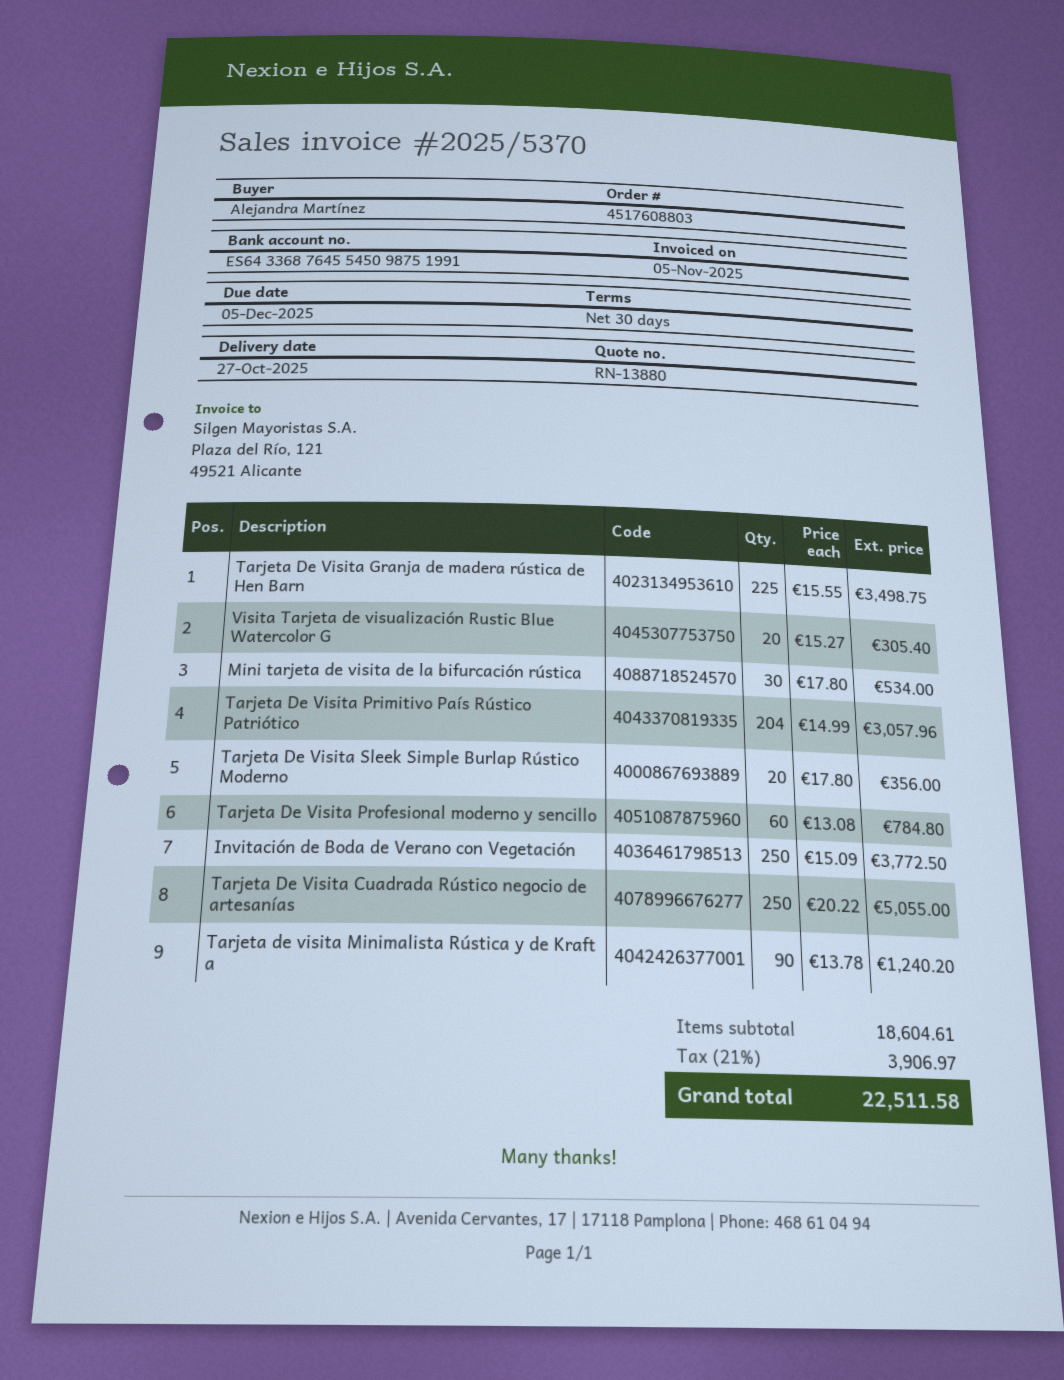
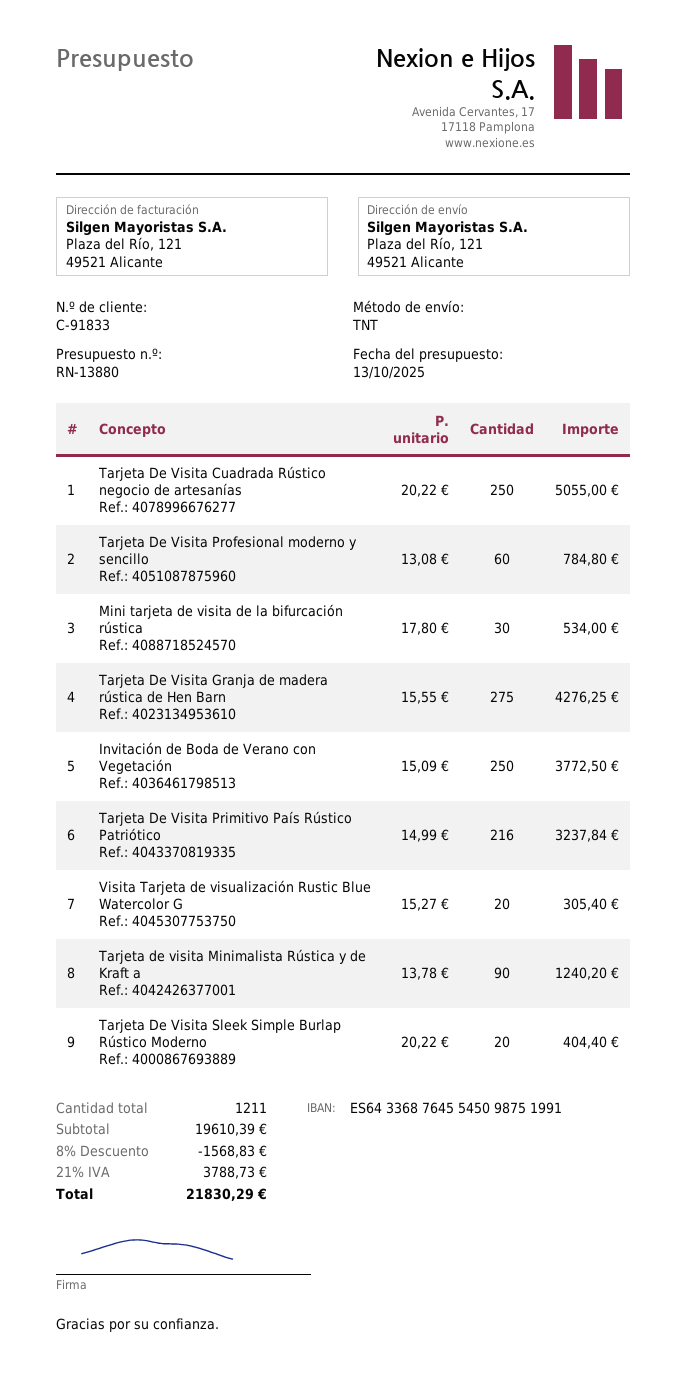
Tarjeta De Visita Granja de madera rústica de Hen Barn: 225 x 15.55 = 3498.75 -> 275 x 15.55 = 4276.25
Tarjeta De Visita Primitivo País Rústico Patriótico: 204 x 14.99 = 3057.96 -> 216 x 14.99 = 3237.84
Tarjeta De Visita Sleek Simple Burlap Rústico Moderno: 20 x 17.80 = 356.00 -> 20 x 20.22 = 404.40
subtotal: 18604.61 -> 19610.39
discount: none -> 8% = 1568.83
tax: 21% = 3906.97 -> 21% = 3788.73
total: 22511.58 -> 21830.29

